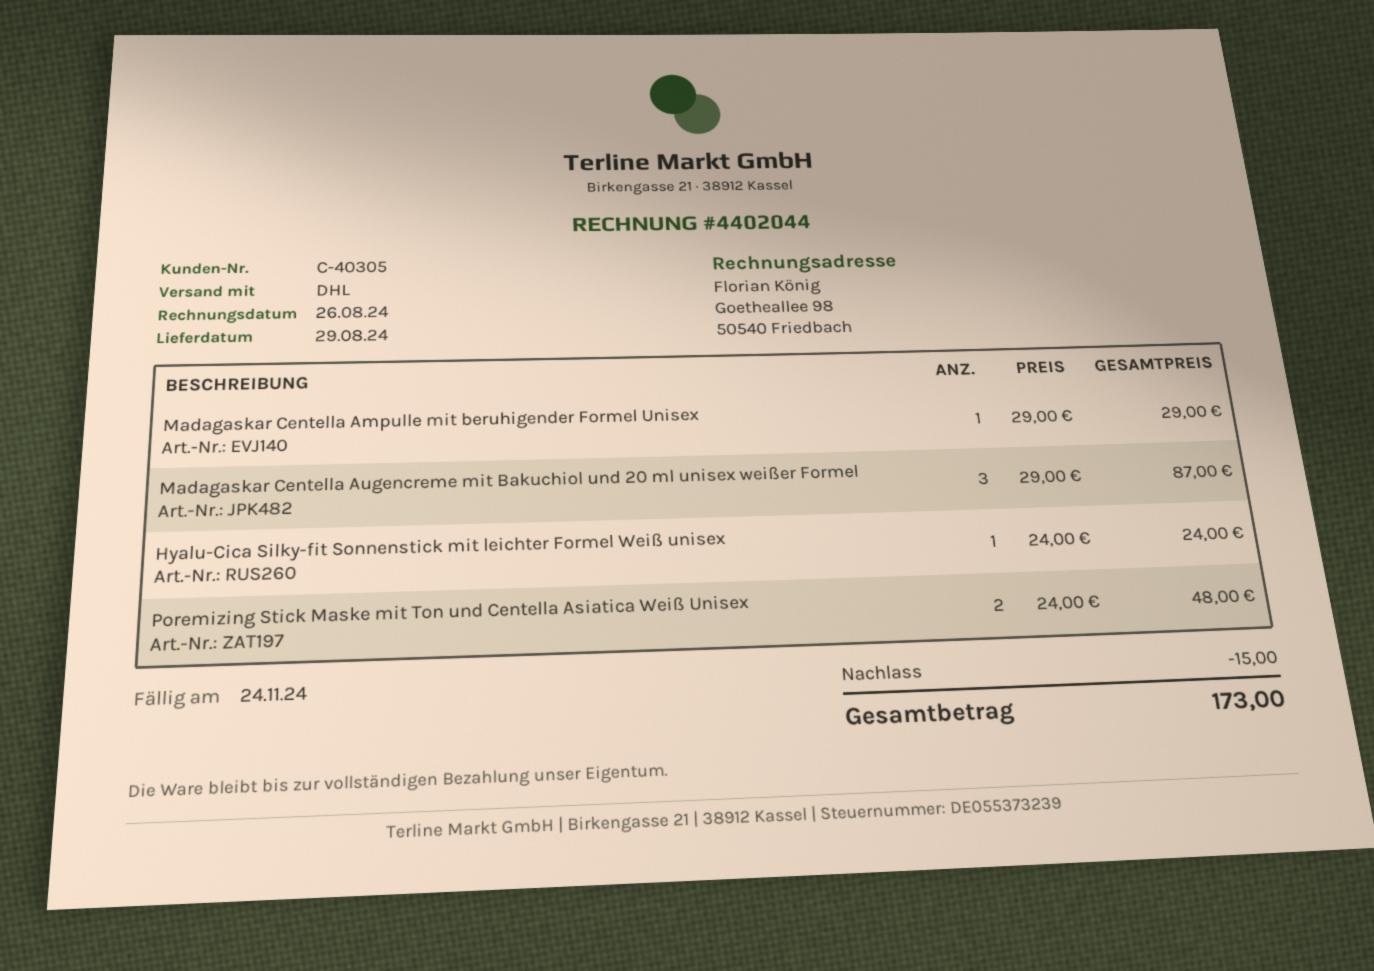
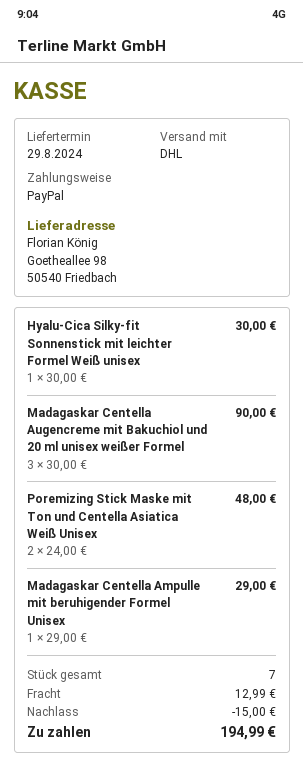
Madagaskar Centella Augencreme mit Bakuchiol und 20 ml unisex weißer Formel: 3 x 29.00 = 87.00 -> 3 x 30.00 = 90.00
Hyalu-Cica Silky-fit Sonnenstick mit leichter Formel Weiß unisex: 1 x 24.00 = 24.00 -> 1 x 30.00 = 30.00
shipping: none -> 12.99
total: 173.00 -> 194.99

